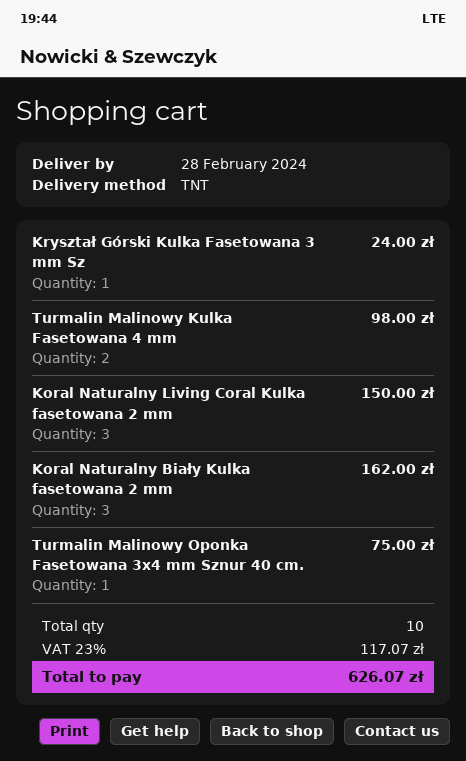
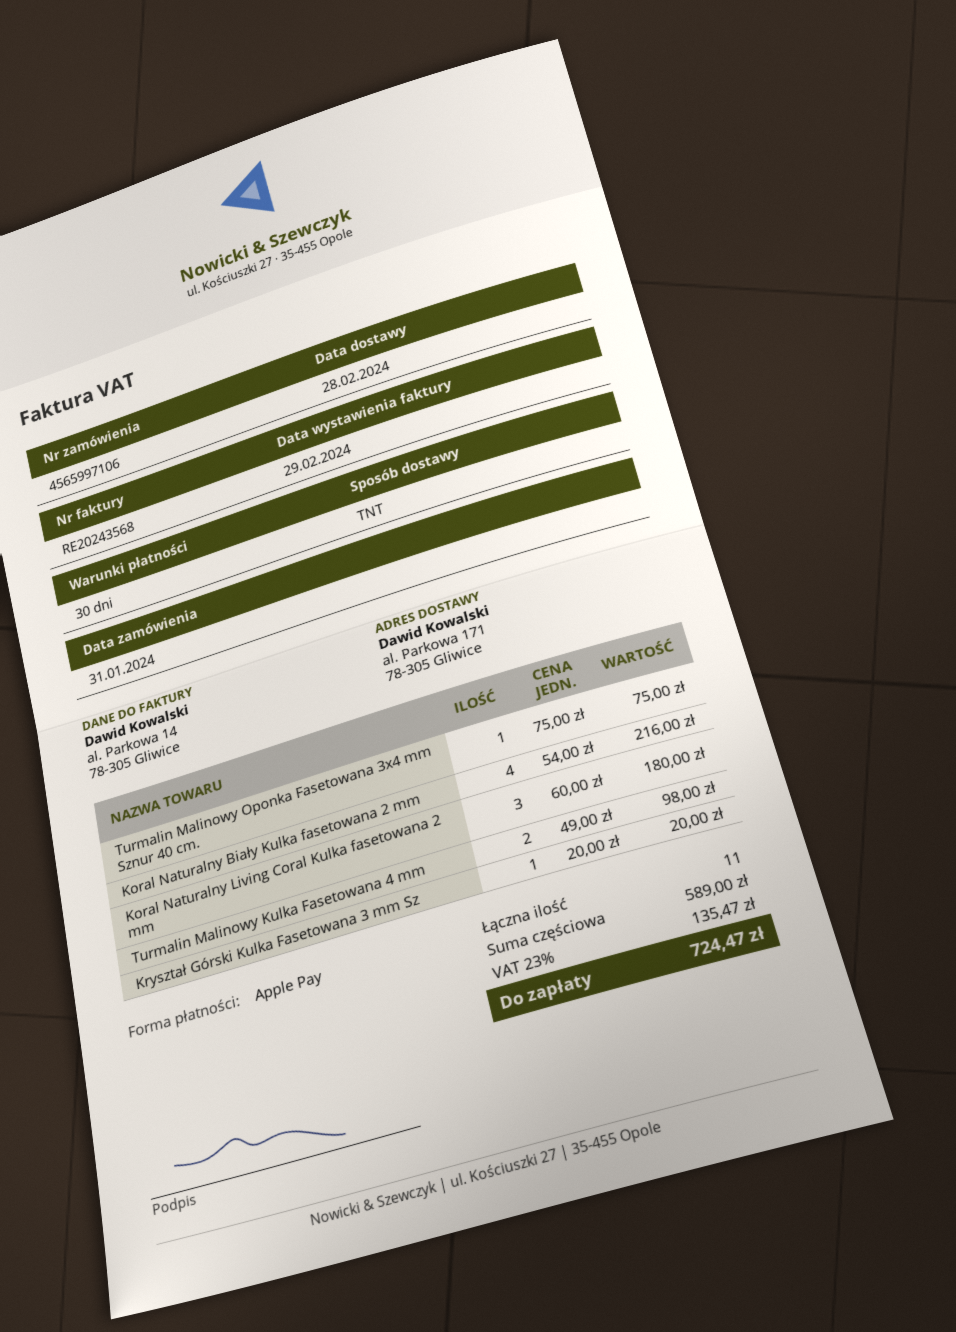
Kryształ Górski Kulka Fasetowana 3 mm Sz: 1 for 24.00 -> 1 for 20.00
Koral Naturalny Living Coral Kulka fasetowana 2 mm: 3 for 150.00 -> 3 for 180.00
Koral Naturalny Biały Kulka fasetowana 2 mm: 3 for 162.00 -> 4 for 216.00
total quantity: 10 -> 11
tax: 23% = 117.07 -> 23% = 135.47
total: 626.07 -> 724.47

